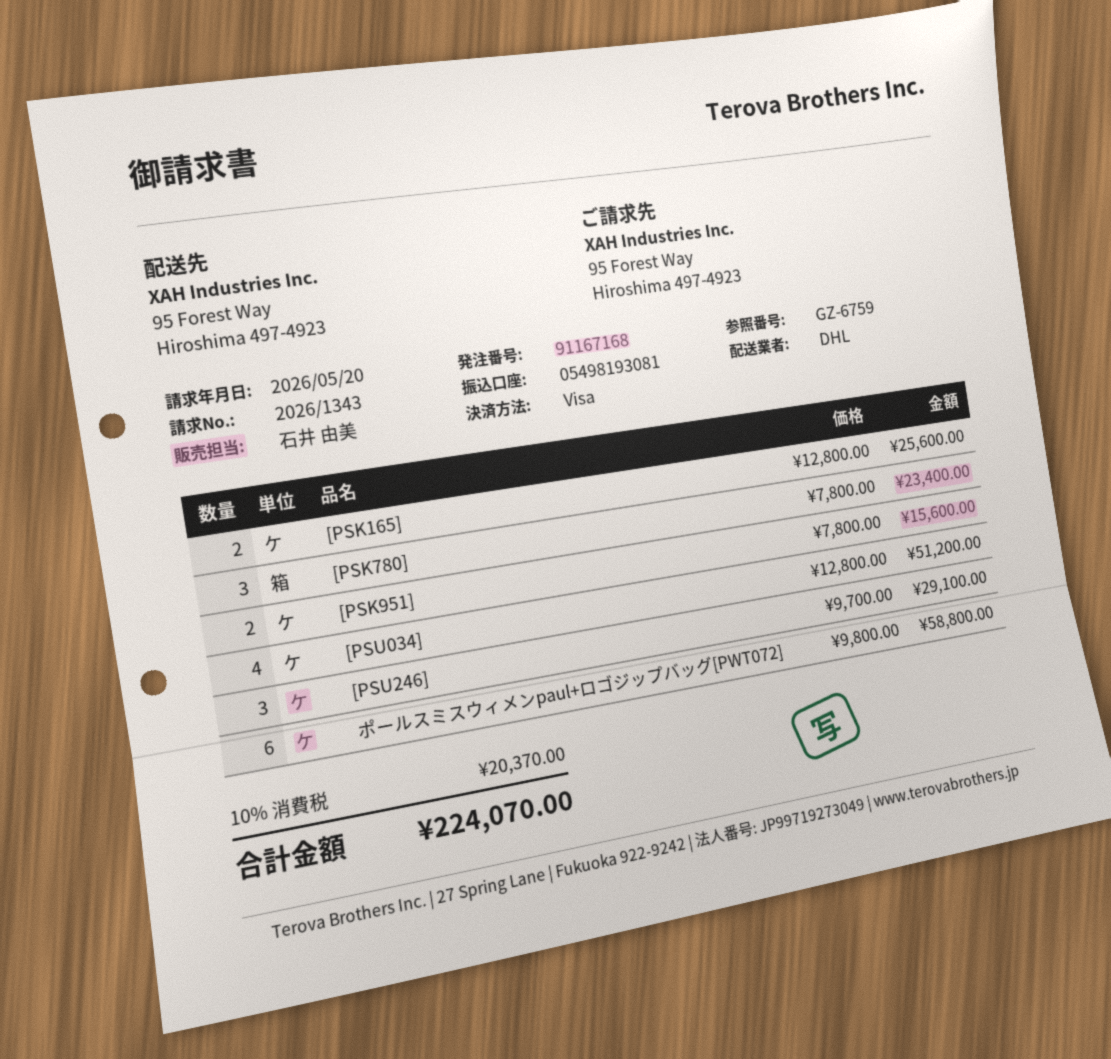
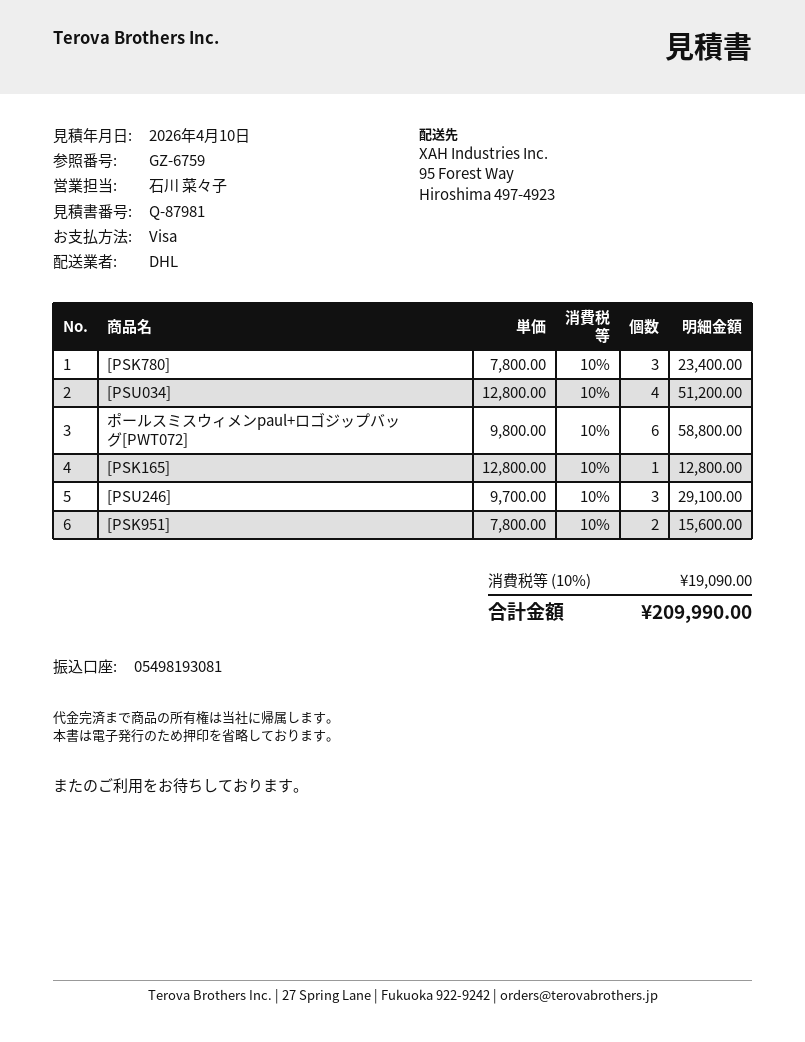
sales rep: 石井 由美 -> 石川 菜々子
[PSK165]: 2 x 12800.00 = 25600.00 -> 1 x 12800.00 = 12800.00
tax: 10% = 20370.00 -> 10% = 19090.00
total: 224070.00 -> 209990.00

